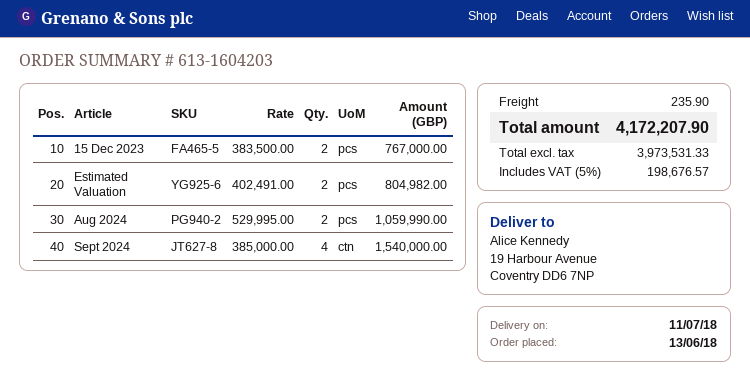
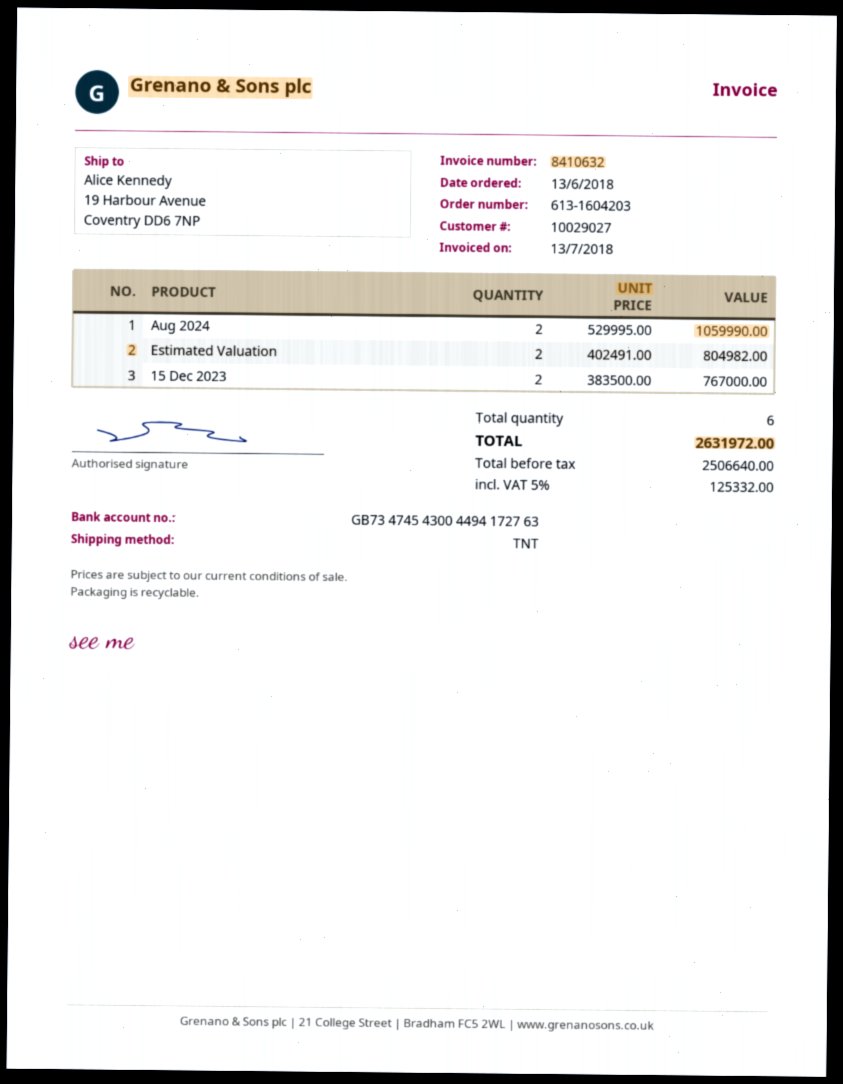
Sept 2024: 4 x 385000.00 = 1540000.00 -> none
shipping: 235.90 -> none
net: 3973531.33 -> 2506640.00
tax: 5% = 198676.57 -> 5% = 125332.00
total: 4172207.90 -> 2631972.00

